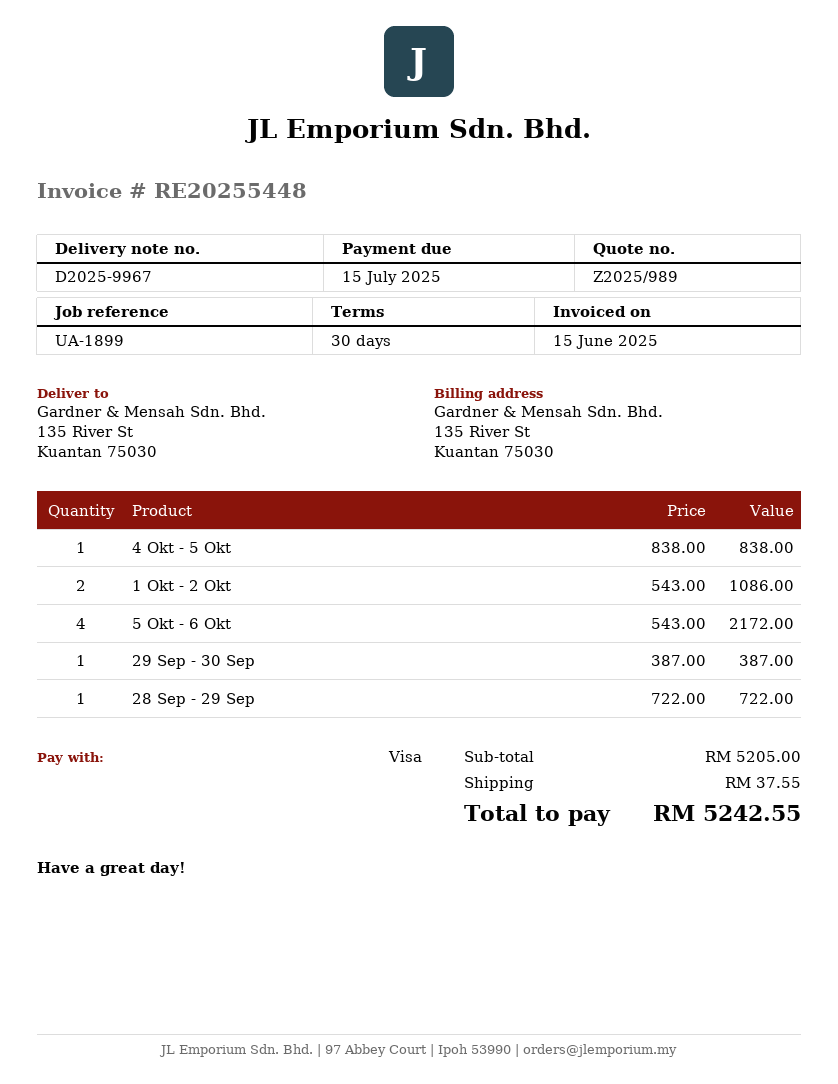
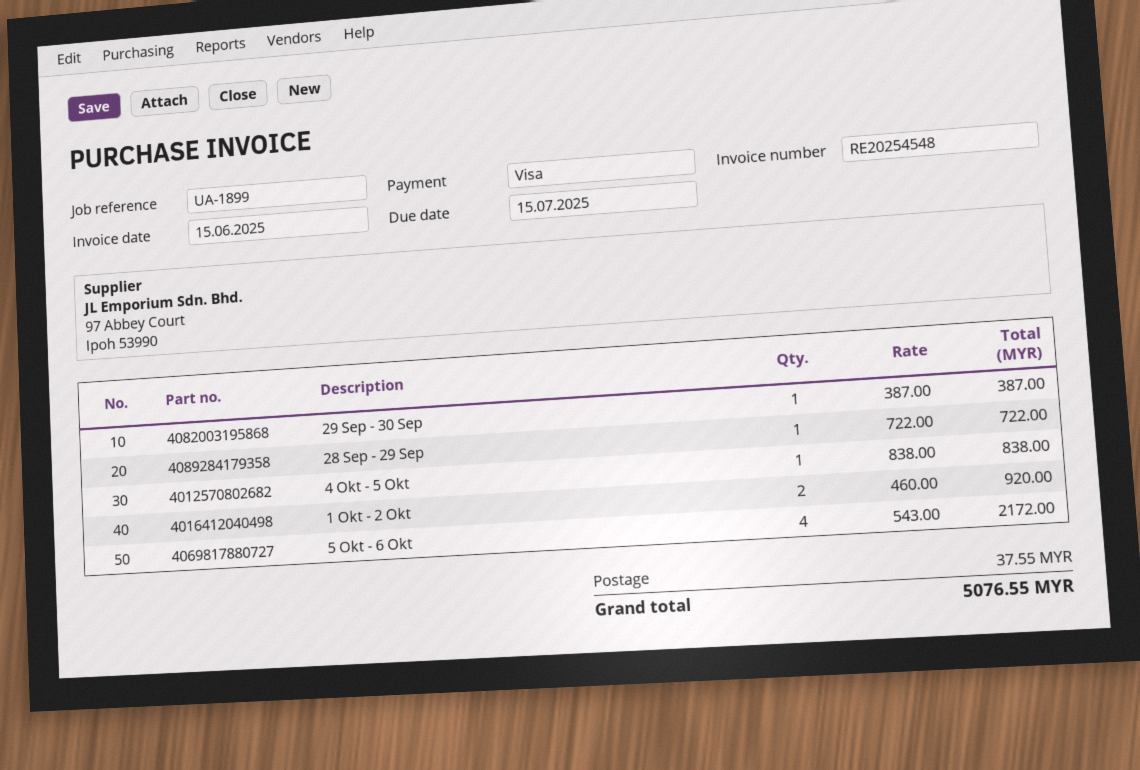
invoice number: RE20255448 -> RE20254548
1 Okt - 2 Okt: 2 x 543.00 = 1086.00 -> 2 x 460.00 = 920.00
total: 5242.55 -> 5076.55

